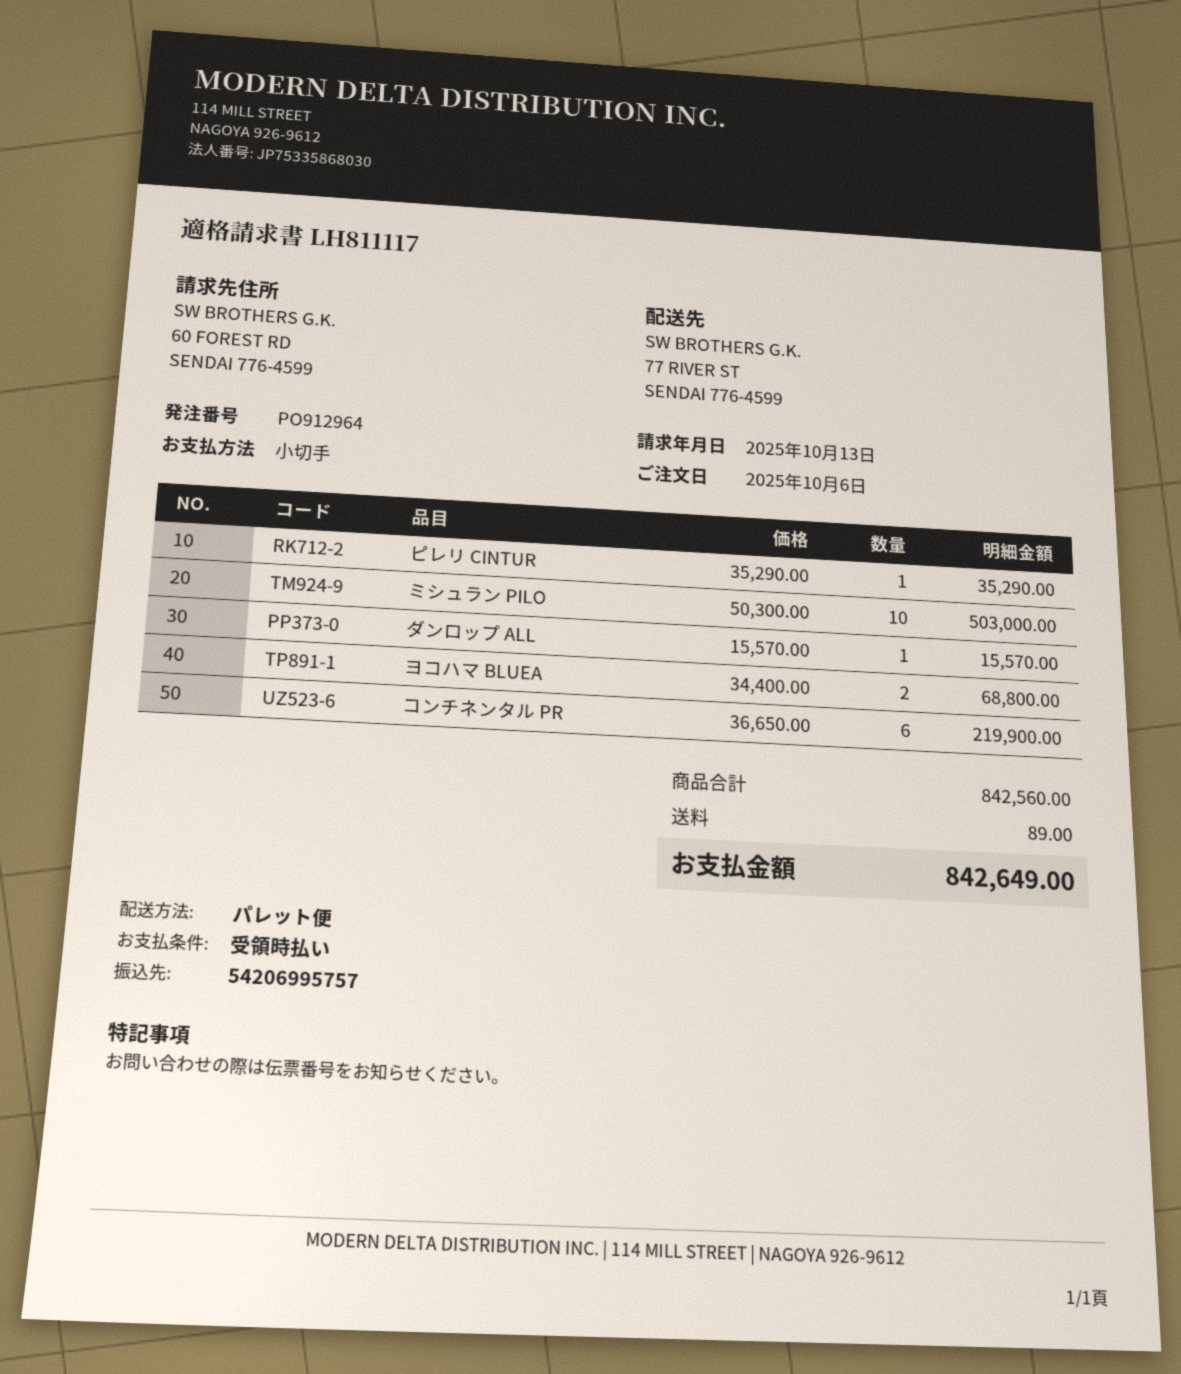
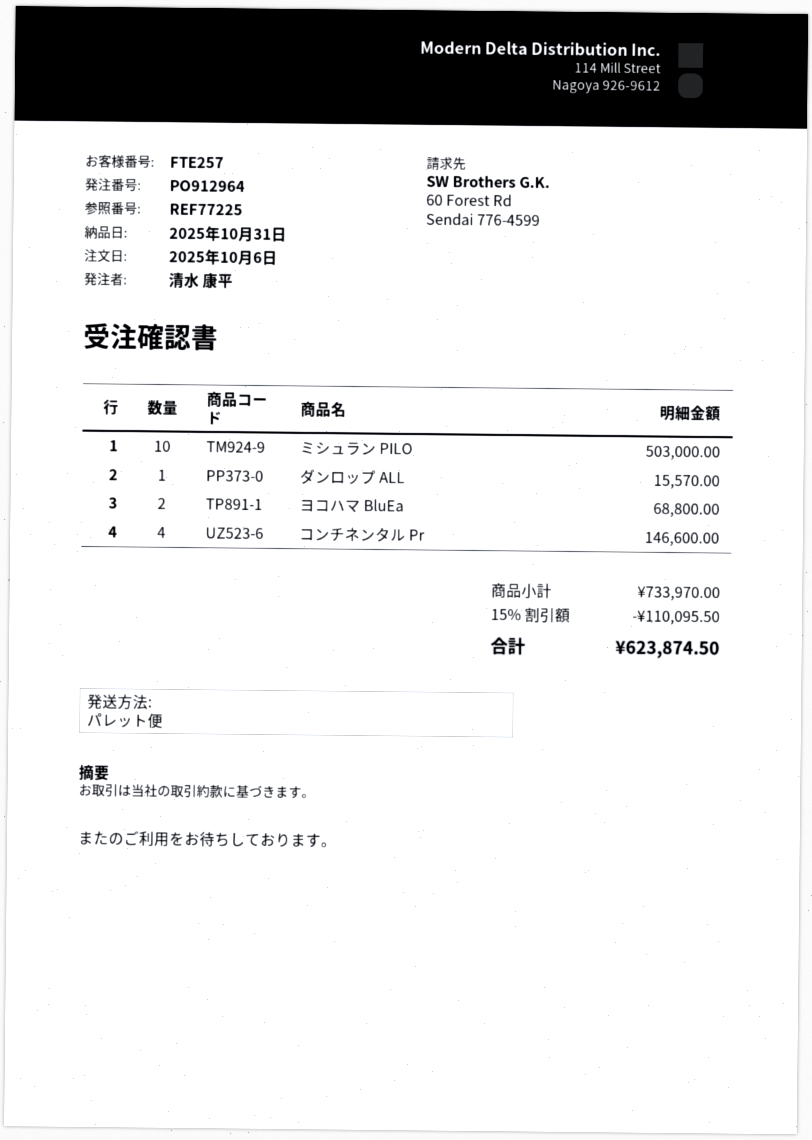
ピレリ CINTUR: 1 for 35290.00 -> none
コンチネンタル PR: 6 for 219900.00 -> 4 for 146600.00
subtotal: 842560.00 -> 733970.00
discount: none -> 15% = 110095.50
shipping: 89.00 -> none
total: 842649.00 -> 623874.50

